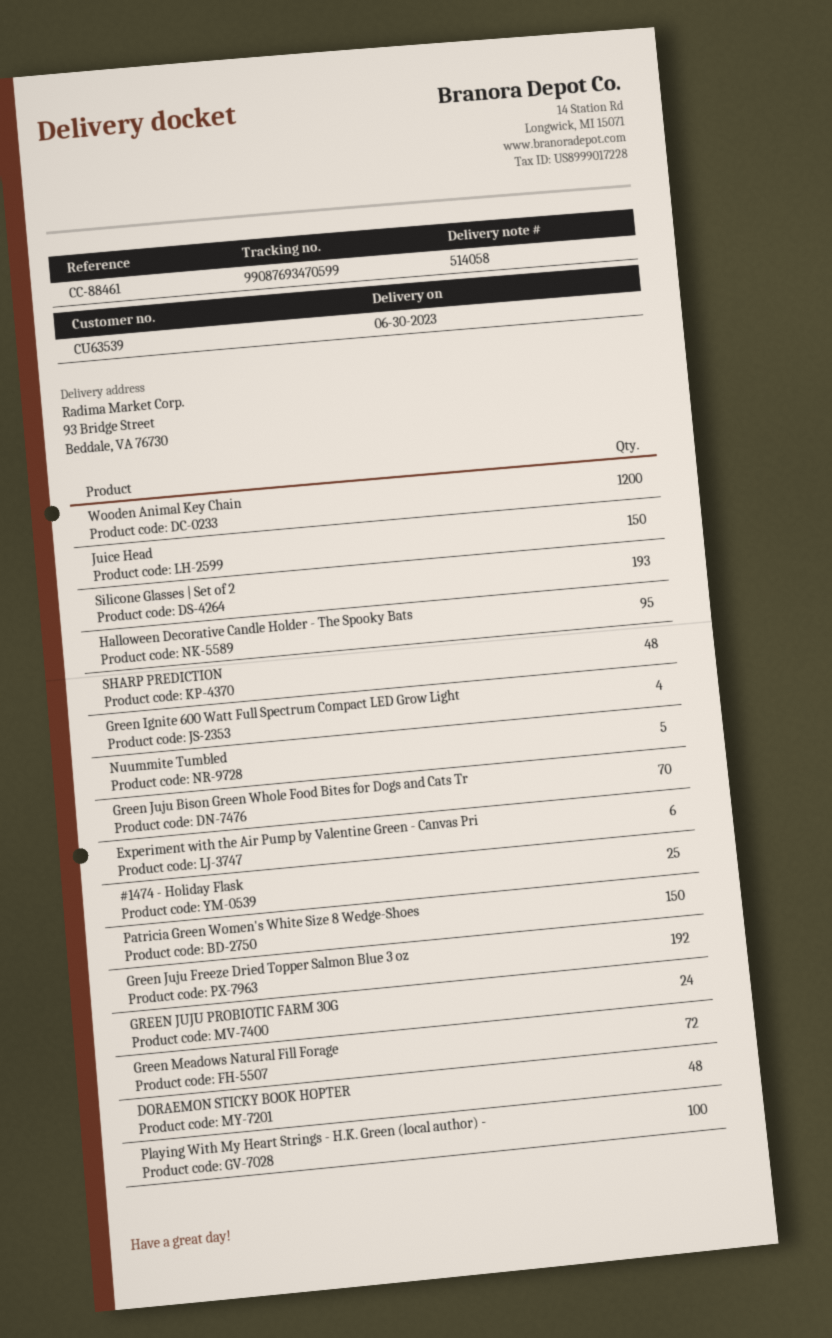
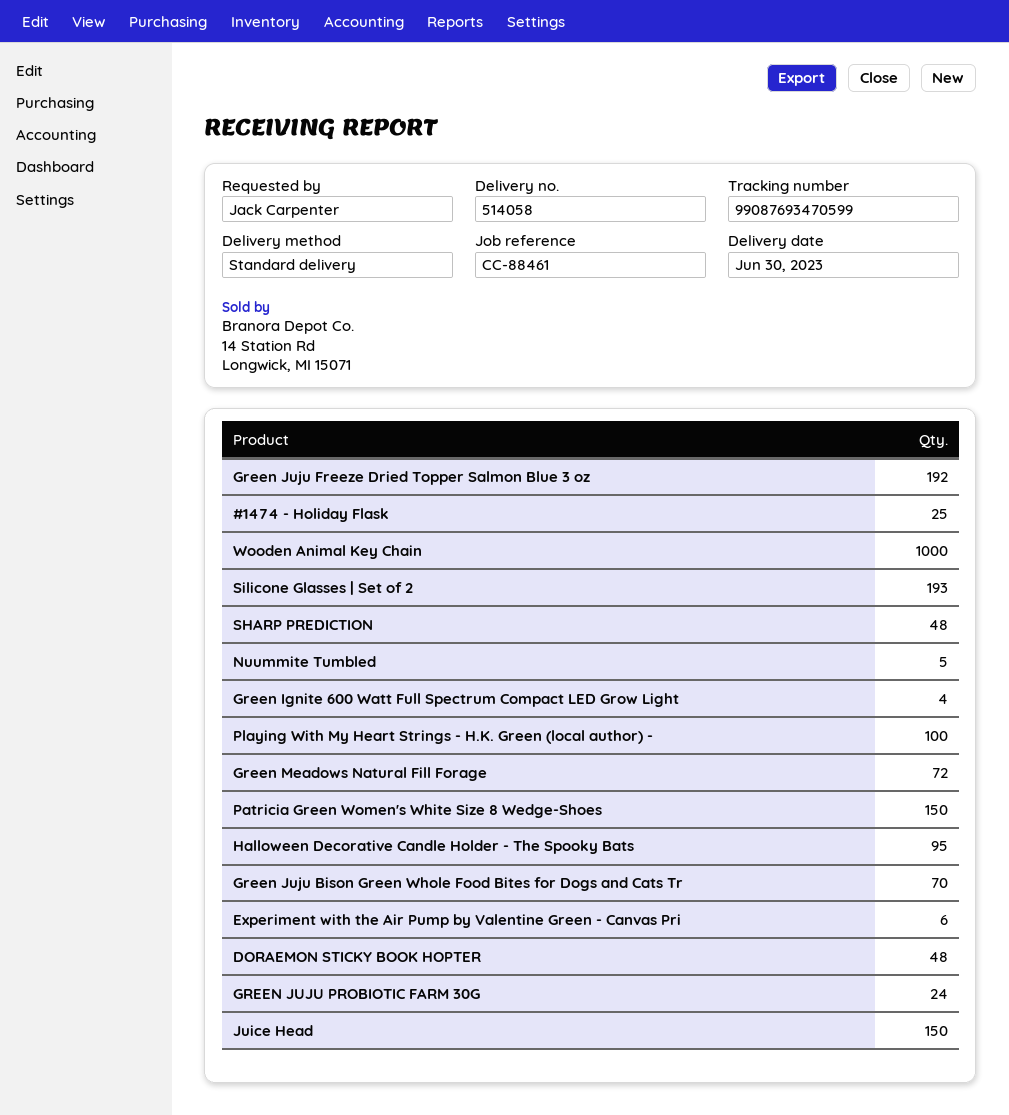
Wooden Animal Key Chain: 1200 -> 1000

